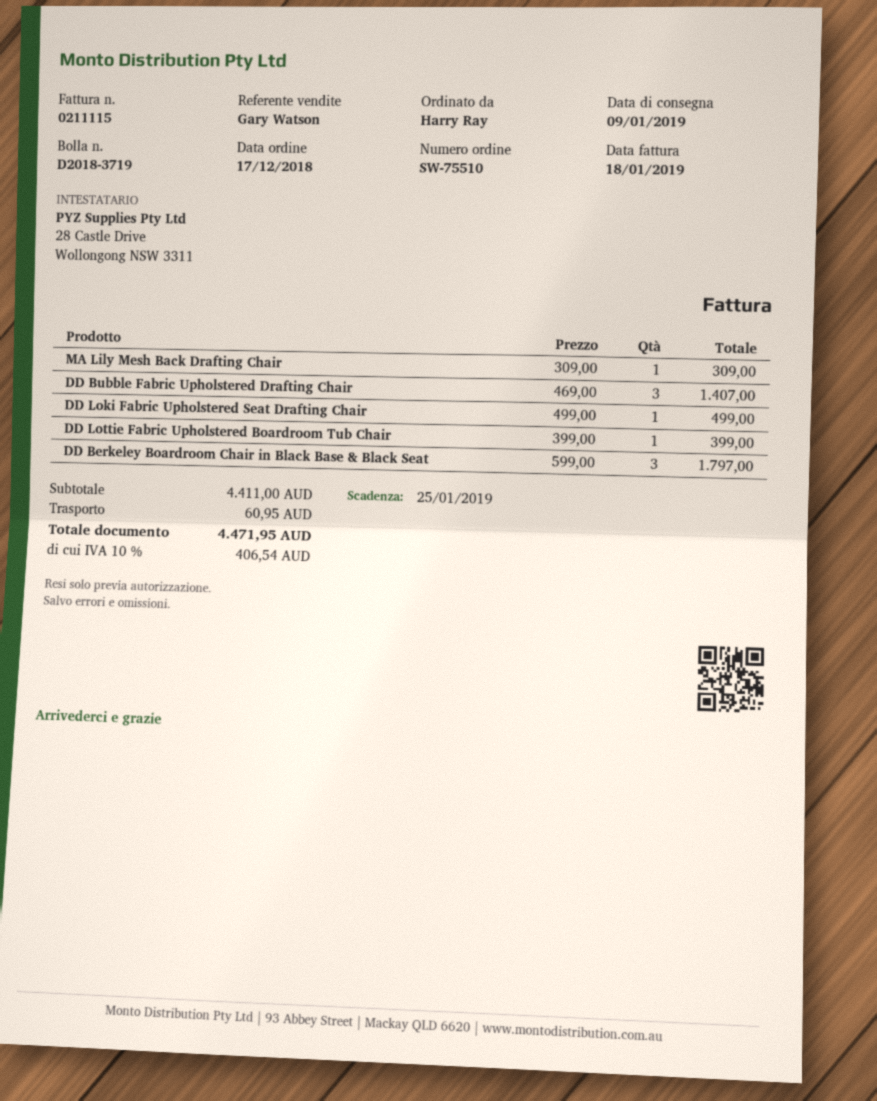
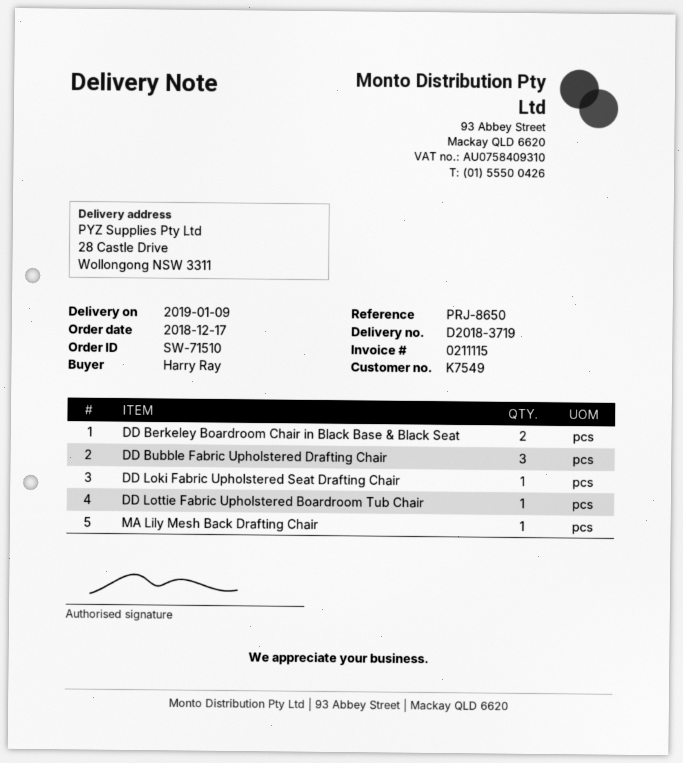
order number: SW-75510 -> SW-71510
DD Berkeley Boardroom Chair in Black Base & Black Seat: 3 -> 2

